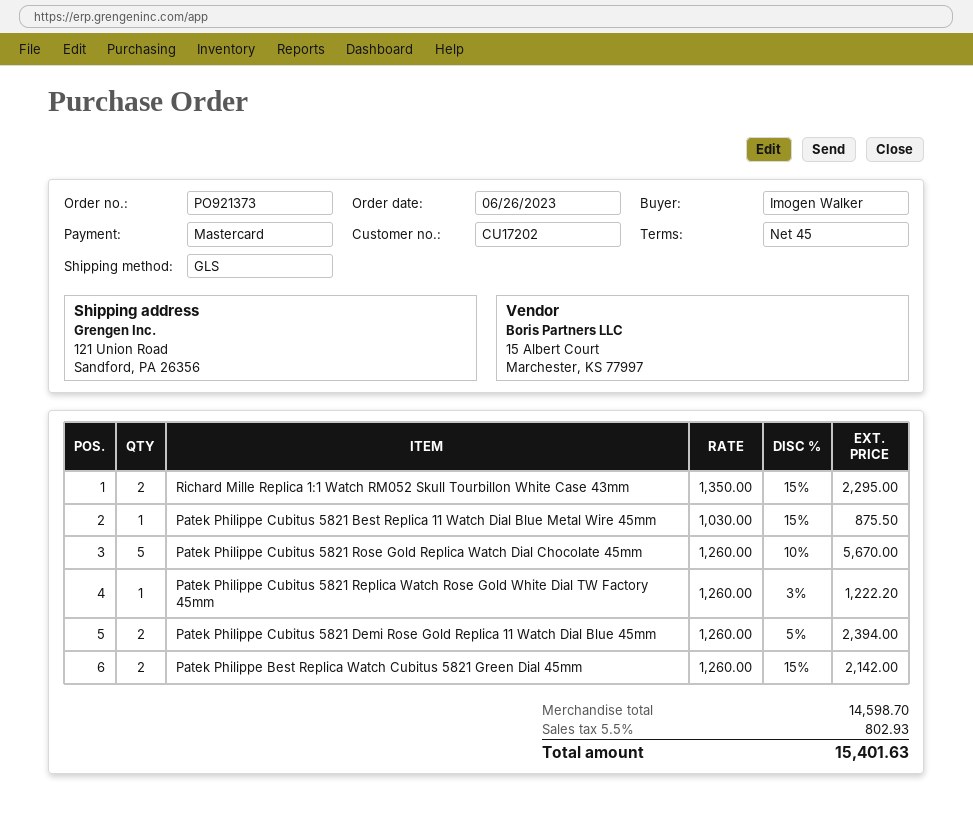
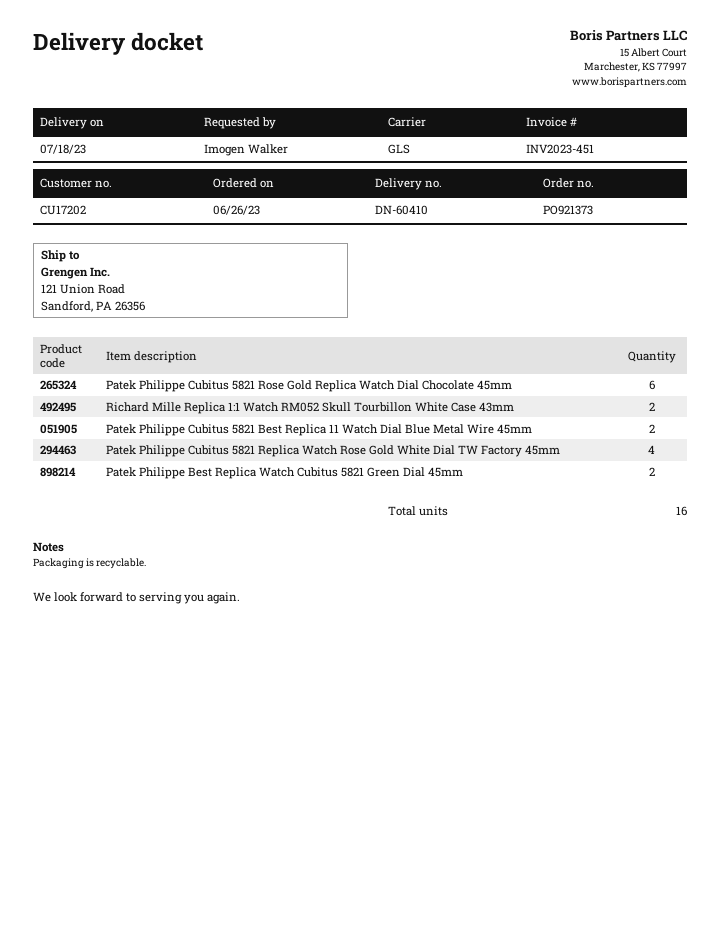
Patek Philippe Cubitus 5821 Best Replica 11 Watch Dial Blue Metal Wire 45mm: 1 -> 2
Patek Philippe Cubitus 5821 Rose Gold Replica Watch Dial Chocolate 45mm: 5 -> 6
Patek Philippe Cubitus 5821 Replica Watch Rose Gold White Dial TW Factory 45mm: 1 -> 4
Patek Philippe Cubitus 5821 Demi Rose Gold Replica 11 Watch Dial Blue 45mm: 2 -> none

